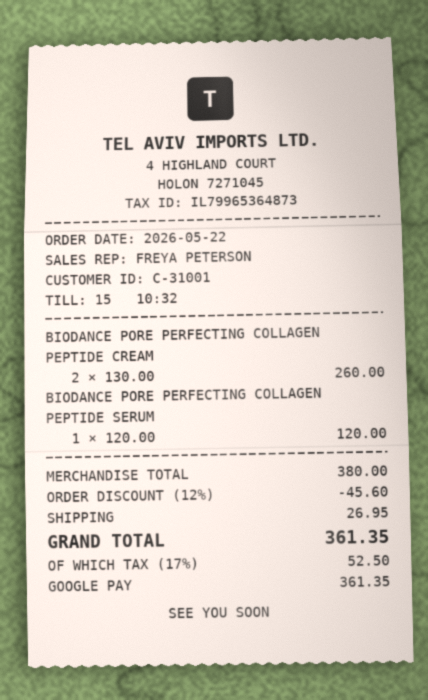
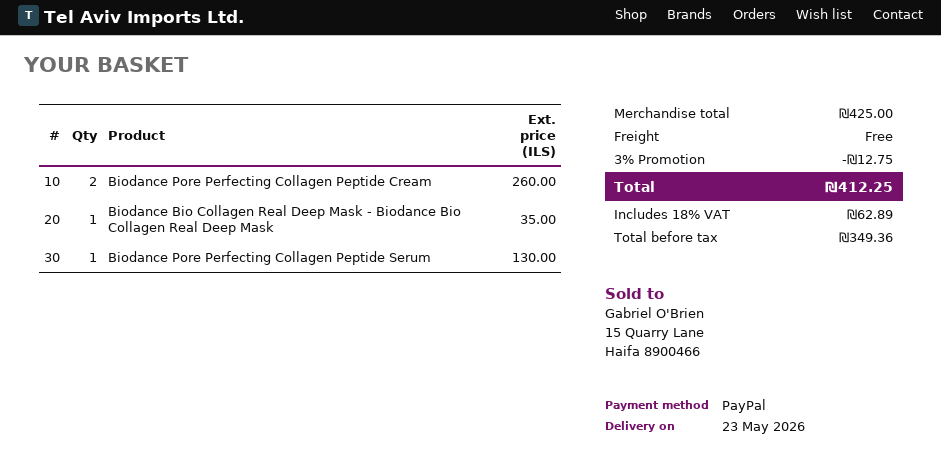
payment method: Google Pay -> PayPal
BIODANCE PORE PERFECTING COLLAGEN PEPTIDE SERUM: 1 for 120.00 -> 1 for 130.00
Biodance Bio Collagen Real Deep Mask - Biodance Bio Collagen Real Deep Mask: none -> 1 for 35.00
subtotal: 380.00 -> 425.00
discount: 12% = 45.60 -> 3% = 12.75
shipping: 26.95 -> 0.00
tax: 17% = 52.50 -> 18% = 62.89
total: 361.35 -> 412.25

